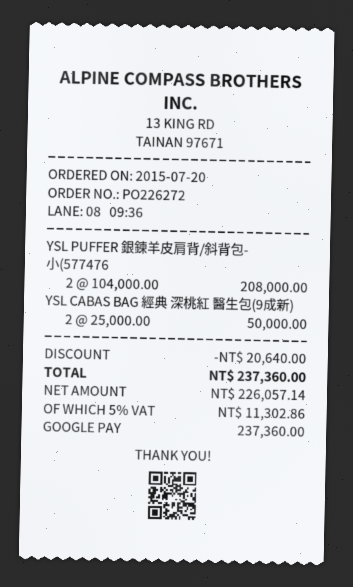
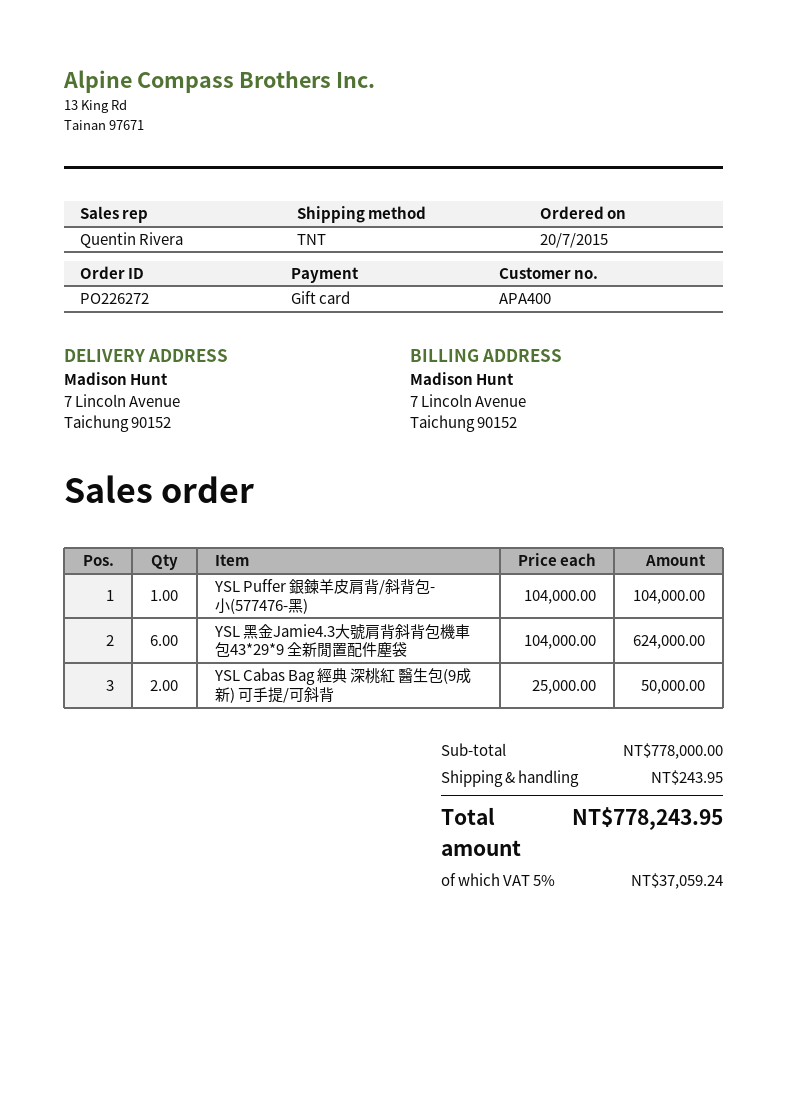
payment method: Google Pay -> gift card
YSL PUFFER 銀鍊羊皮肩背/斜背包-小(577476: 2 x 104000.00 = 208000.00 -> 1 x 104000.00 = 104000.00
YSL 黑金Jamie4.3大號肩背斜背包機車包43*29*9 全新閒置配件塵袋: none -> 6 x 104000.00 = 624000.00
discount: 20640.00 -> none
shipping: none -> 243.95
tax: 5% = 11302.86 -> 5% = 37059.24
total: 237360.00 -> 778243.95

